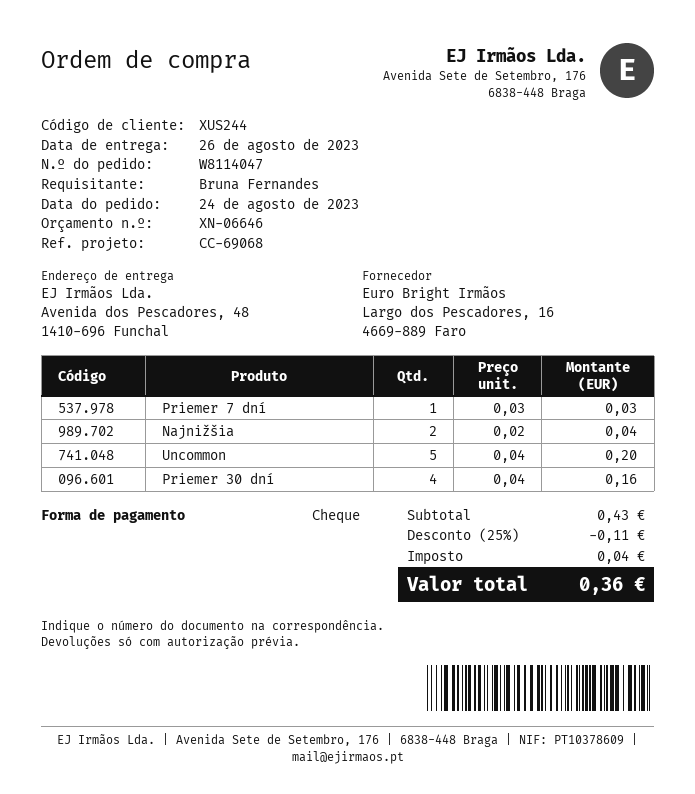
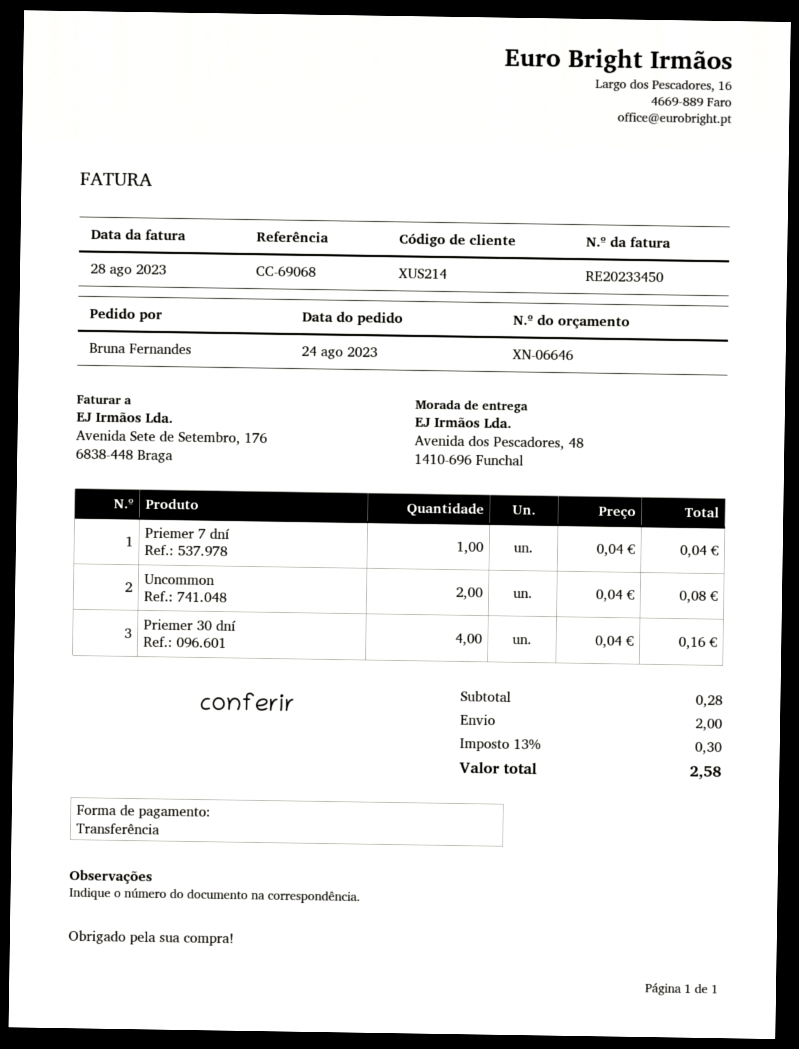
customer number: XUS244 -> XUS214
payment method: cheque -> bank transfer
Priemer 7 dní: 1 x 0.03 = 0.03 -> 1 x 0.04 = 0.04
Najnižšia: 2 x 0.02 = 0.04 -> none
Uncommon: 5 x 0.04 = 0.20 -> 2 x 0.04 = 0.08
subtotal: 0.43 -> 0.28
discount: 25% = 0.11 -> none
shipping: none -> 2.00
tax: 0.04 -> 0.30
total: 0.36 -> 2.58

